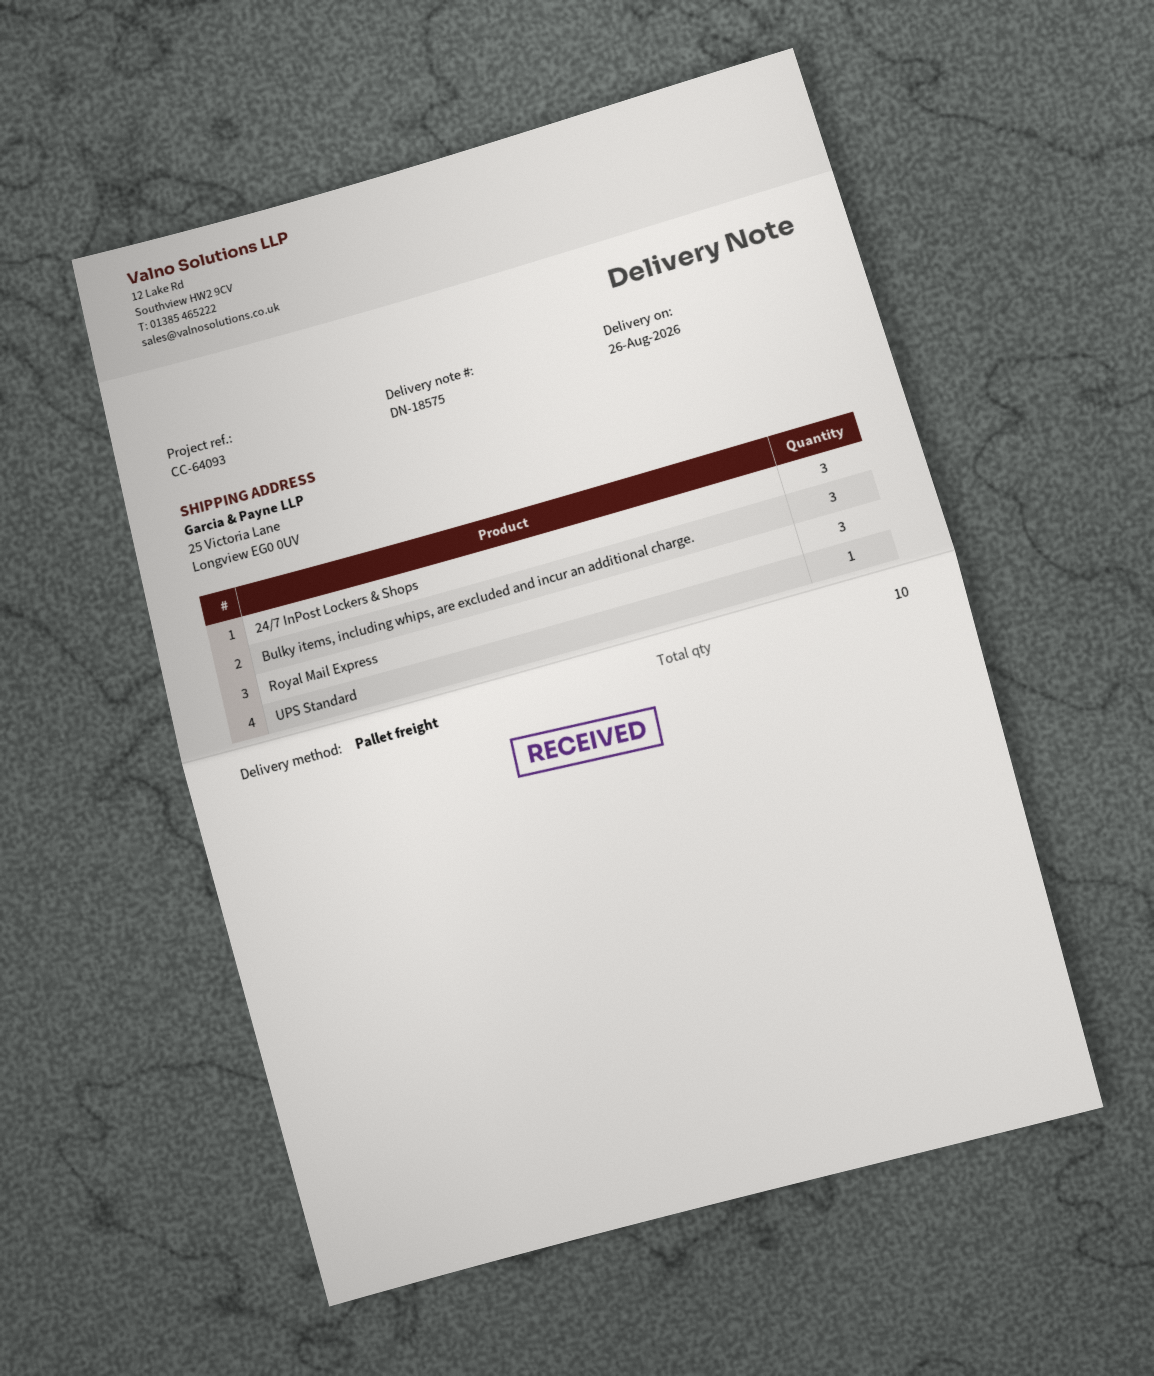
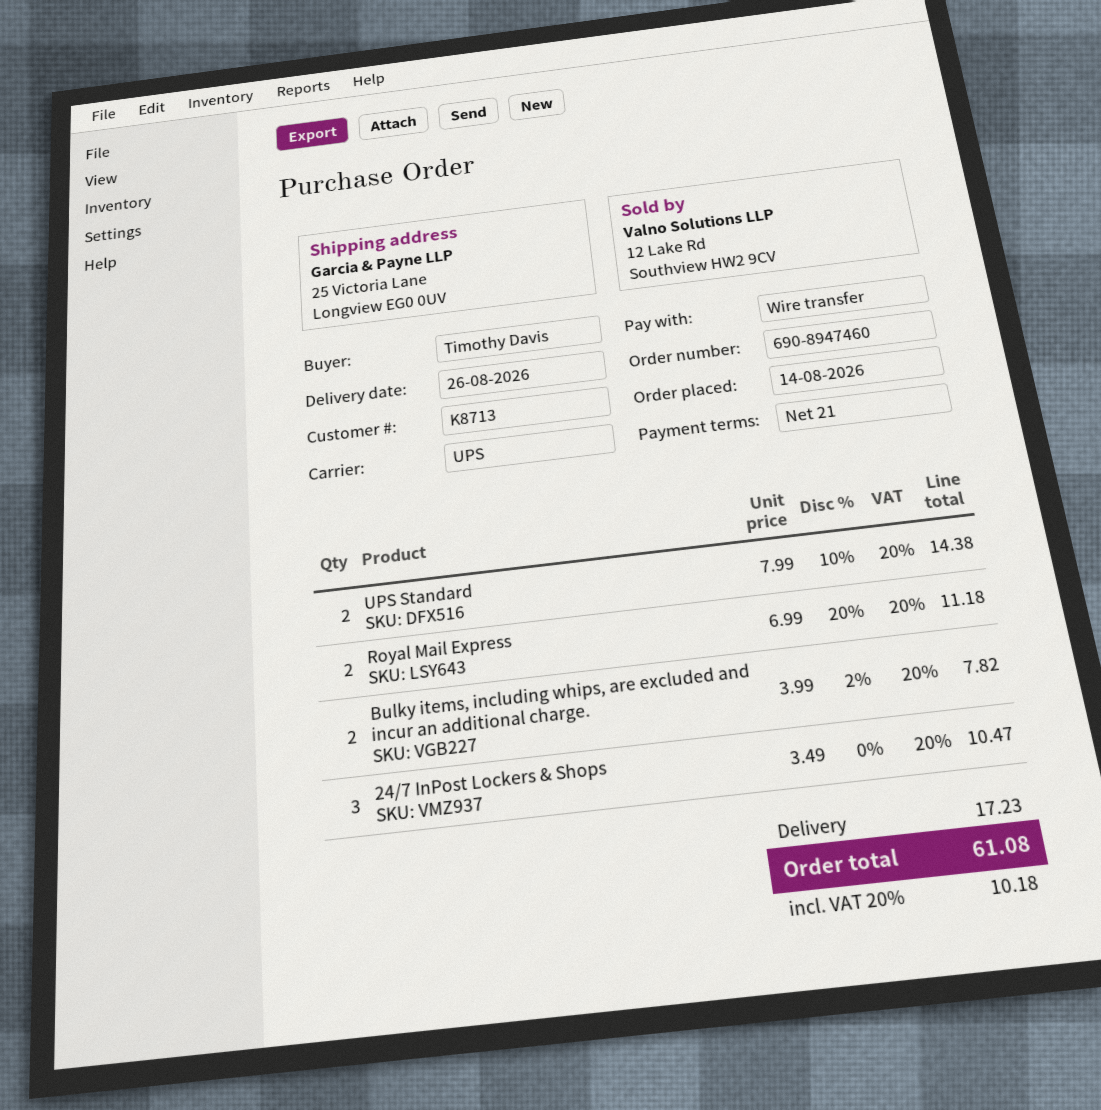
shipping method: pallet freight -> UPS
Bulky items, including whips, are excluded and incur an additional charge.: 3 -> 2
Royal Mail Express: 3 -> 2
UPS Standard: 1 -> 2

